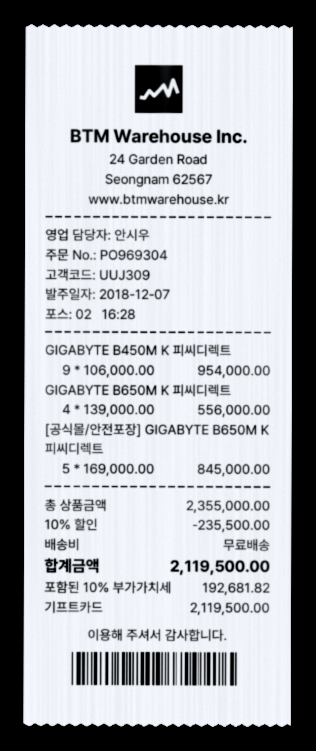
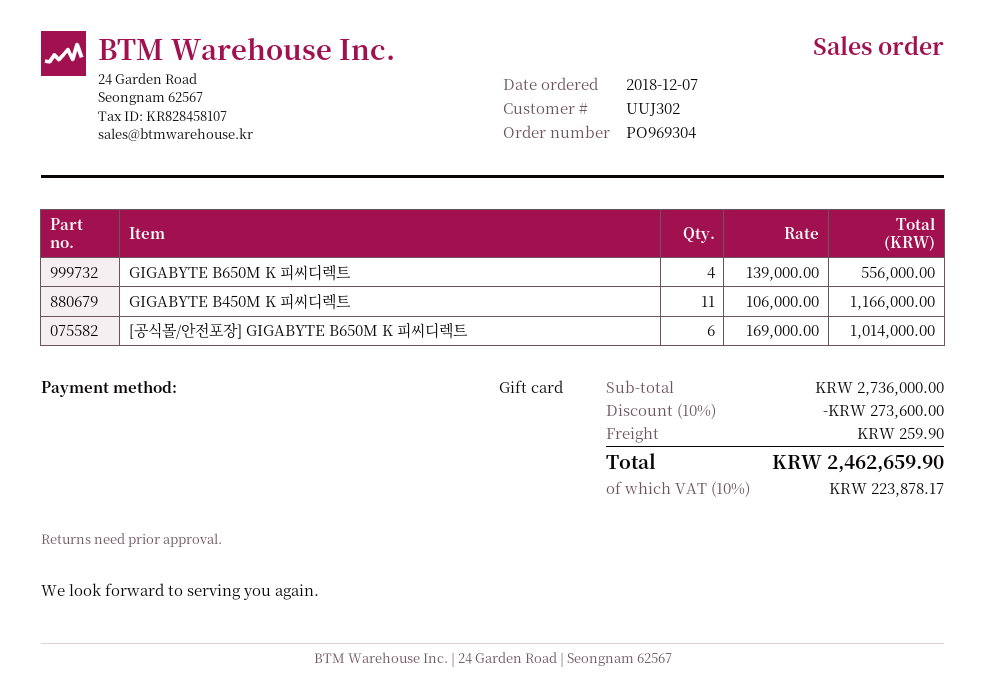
customer number: UUJ309 -> UUJ302
GIGABYTE B450M K 피씨디렉트: 9 x 106000.00 = 954000.00 -> 11 x 106000.00 = 1166000.00
[공식몰/안전포장] GIGABYTE B650M K 피씨디렉트: 5 x 169000.00 = 845000.00 -> 6 x 169000.00 = 1014000.00
subtotal: 2355000.00 -> 2736000.00
discount: 10% = 235500.00 -> 10% = 273600.00
shipping: 0.00 -> 259.90
tax: 10% = 192681.82 -> 10% = 223878.17
total: 2119500.00 -> 2462659.90

